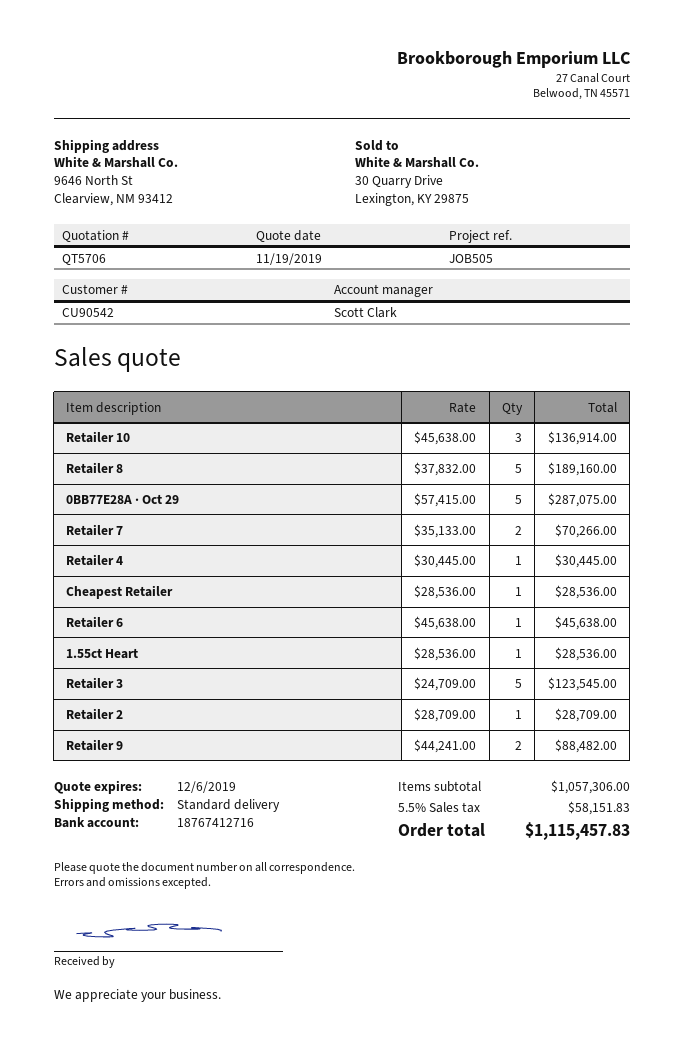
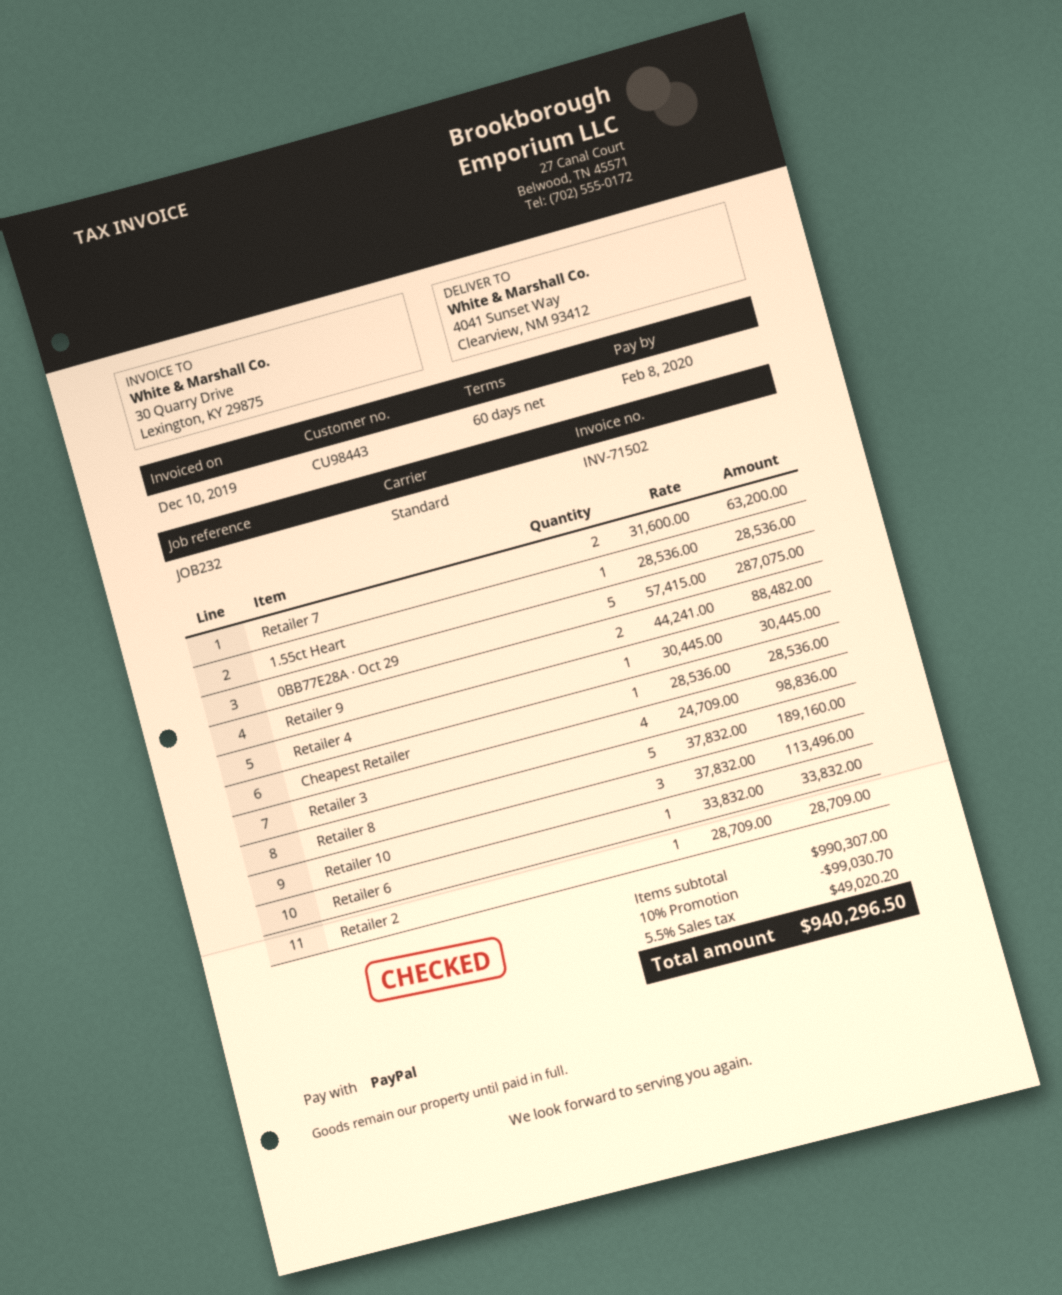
customer number: CU90542 -> CU98443
reference: JOB505 -> JOB232
ship to: 9646 North St, Clearview, NM 93412 -> 4041 Sunset Way, Clearview, NM 93412
Retailer 10: 3 x 45638.00 = 136914.00 -> 3 x 37832.00 = 113496.00
Retailer 7: 2 x 35133.00 = 70266.00 -> 2 x 31600.00 = 63200.00
Retailer 6: 1 x 45638.00 = 45638.00 -> 1 x 33832.00 = 33832.00
Retailer 3: 5 x 24709.00 = 123545.00 -> 4 x 24709.00 = 98836.00
subtotal: 1057306.00 -> 990307.00
discount: none -> 10% = 99030.70
tax: 5.5% = 58151.83 -> 5.5% = 49020.20
total: 1115457.83 -> 940296.50

